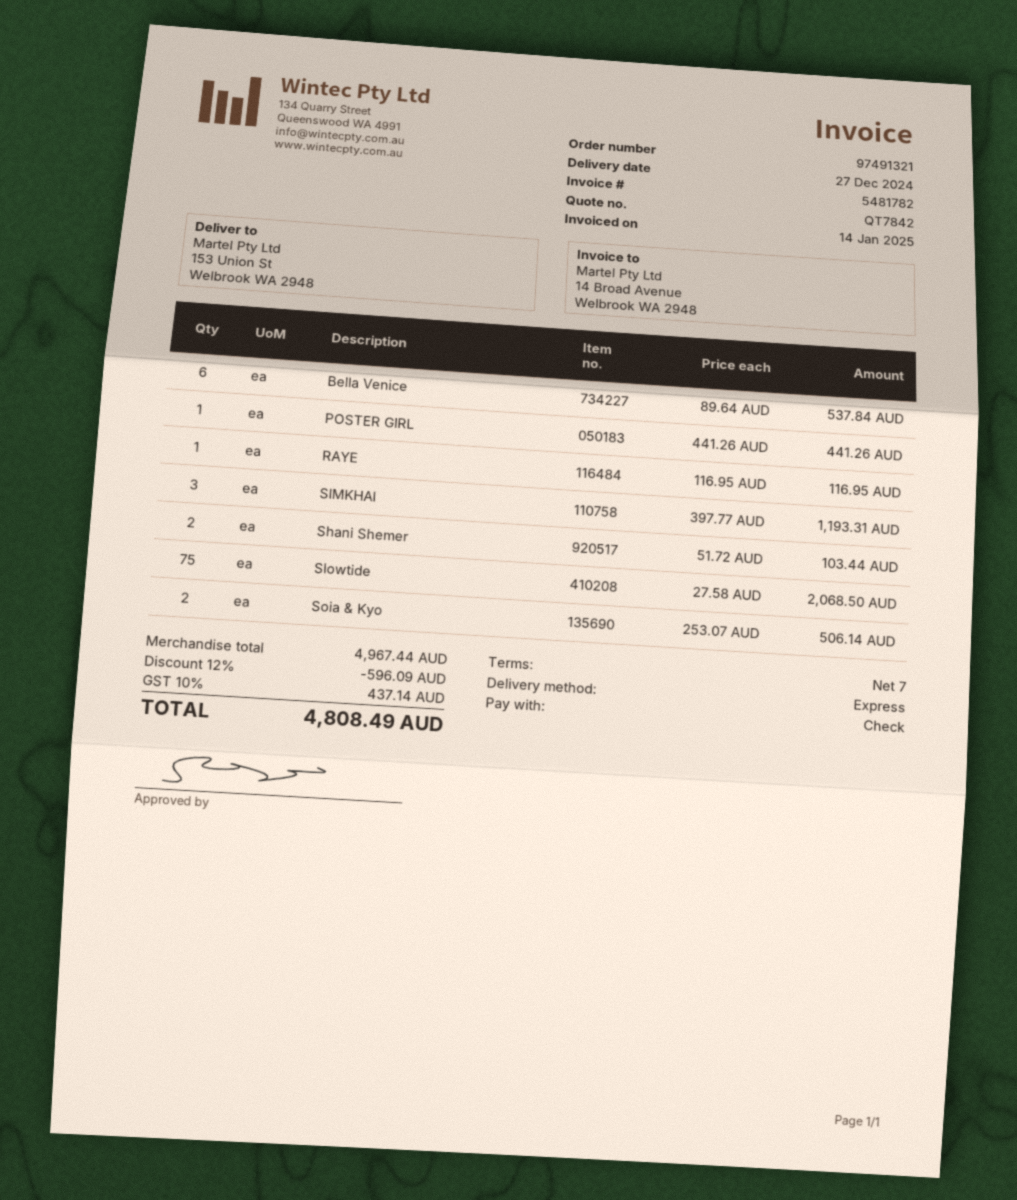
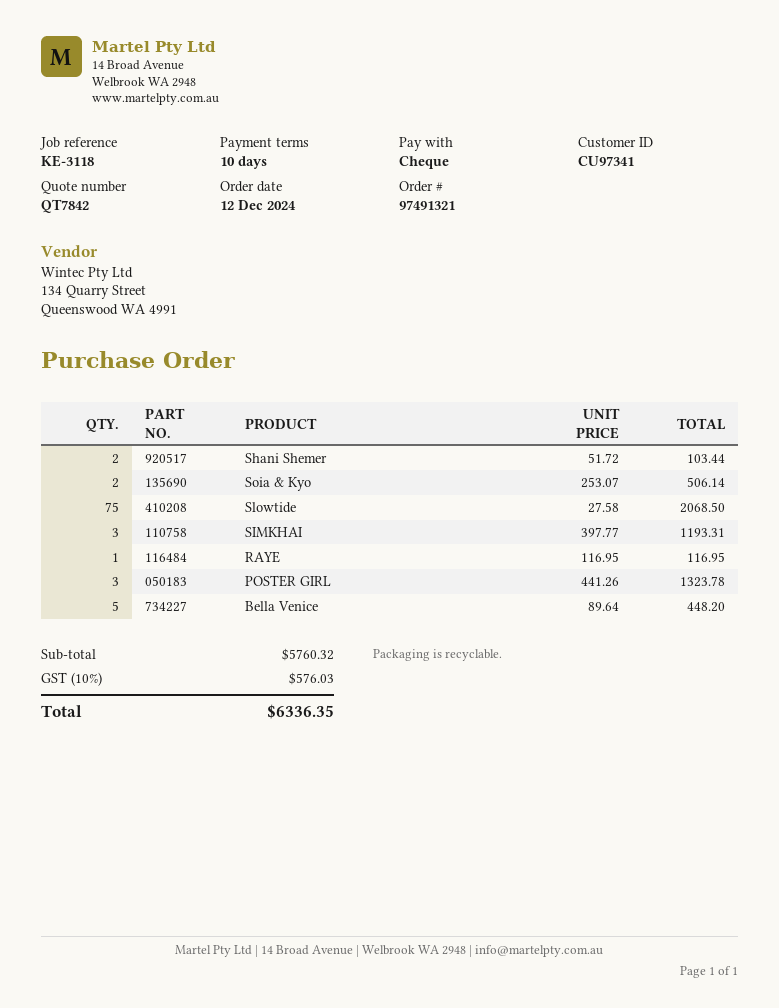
payment terms: 7 days -> 10 days
Bella Venice: 6 x 89.64 = 537.84 -> 5 x 89.64 = 448.20
POSTER GIRL: 1 x 441.26 = 441.26 -> 3 x 441.26 = 1323.78
subtotal: 4967.44 -> 5760.32
discount: 12% = 596.09 -> none
tax: 10% = 437.14 -> 10% = 576.03
total: 4808.49 -> 6336.35

